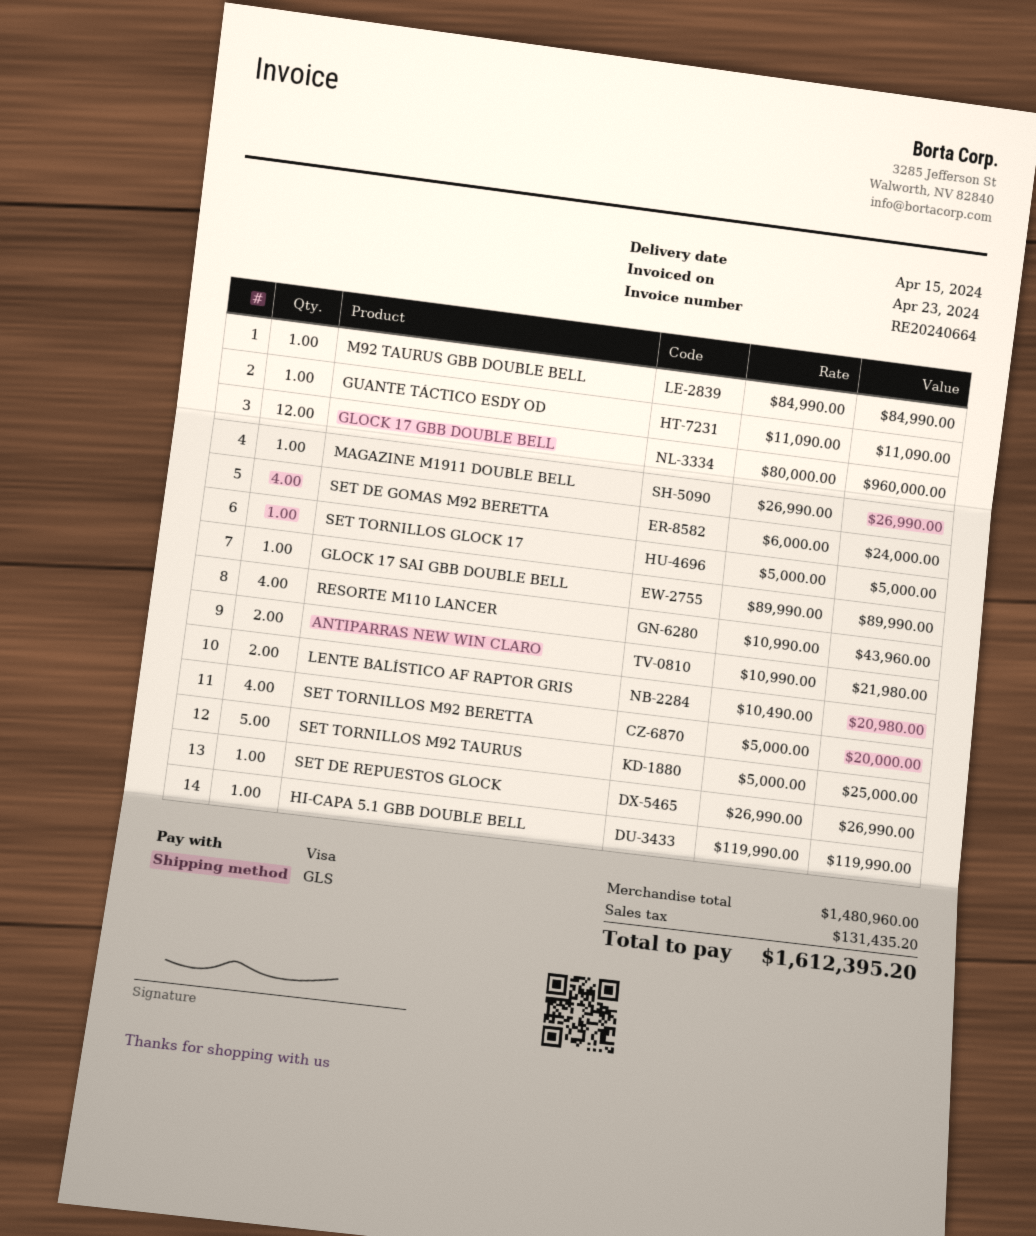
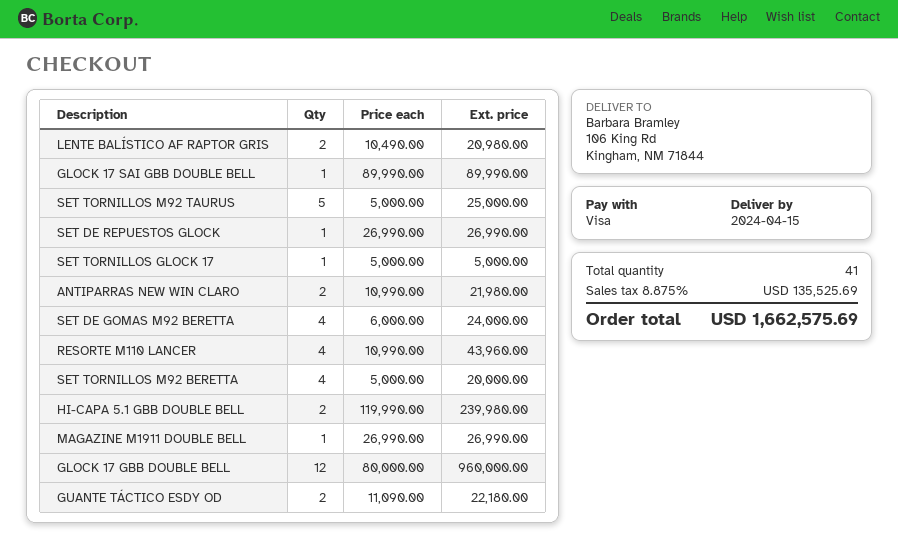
M92 TAURUS GBB DOUBLE BELL: 1 x 84990.00 = 84990.00 -> none
GUANTE TÁCTICO ESDY OD: 1 x 11090.00 = 11090.00 -> 2 x 11090.00 = 22180.00
HI-CAPA 5.1 GBB DOUBLE BELL: 1 x 119990.00 = 119990.00 -> 2 x 119990.00 = 239980.00
tax: 131435.20 -> 135525.69
total: 1612395.20 -> 1662575.69

